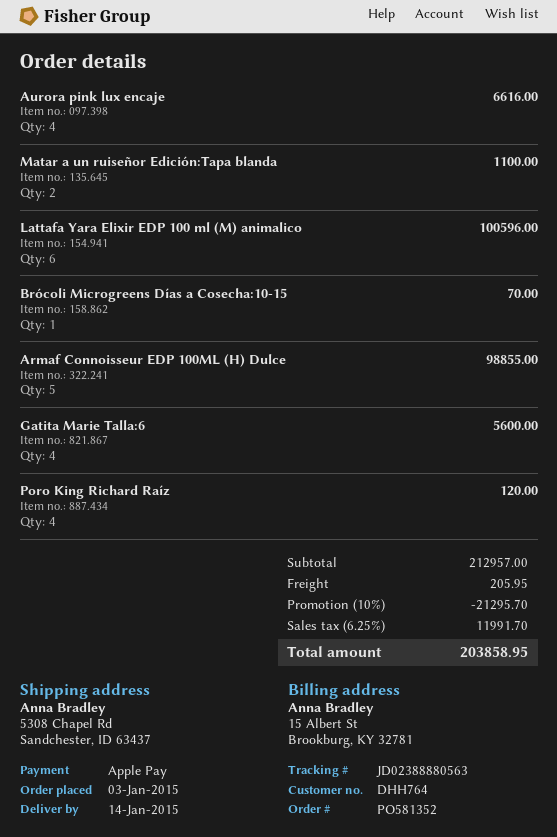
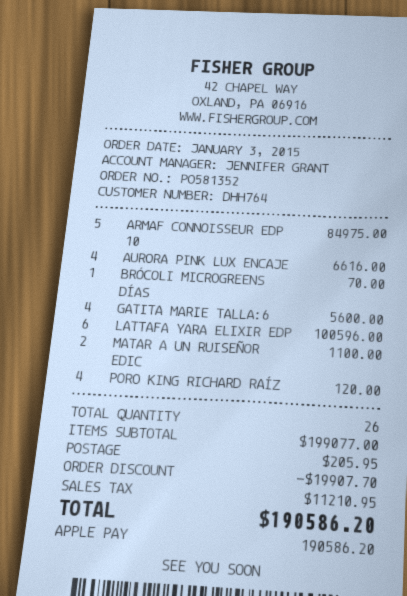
Armaf Connoisseur EDP 100ML (H) Dulce: 5 for 98855.00 -> 5 for 84975.00
subtotal: 212957.00 -> 199077.00
discount: 21295.70 -> 19907.70
tax: 11991.70 -> 11210.95
total: 203858.95 -> 190586.20

